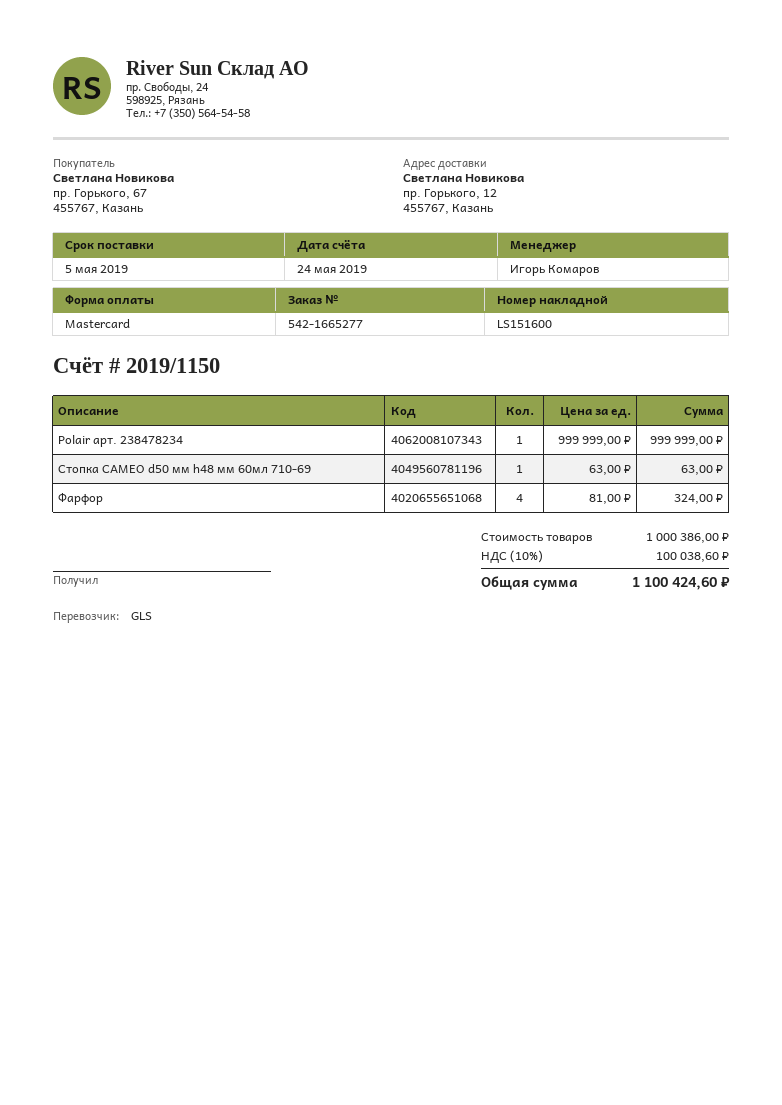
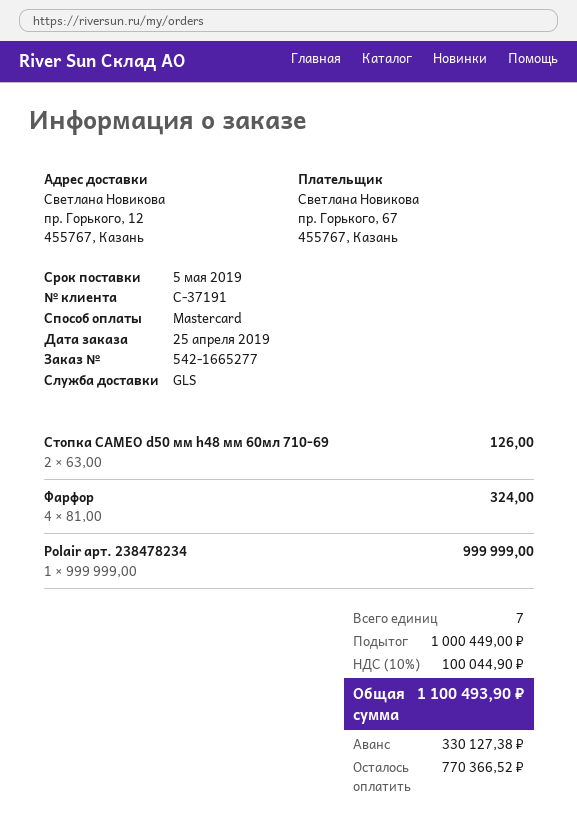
Стопка CAMEO d50 мм h48 мм 60мл 710-69: 1 x 63.00 = 63.00 -> 2 x 63.00 = 126.00
subtotal: 1000386.00 -> 1000449.00
tax: 10% = 100038.60 -> 10% = 100044.90
total: 1100424.60 -> 1100493.90

